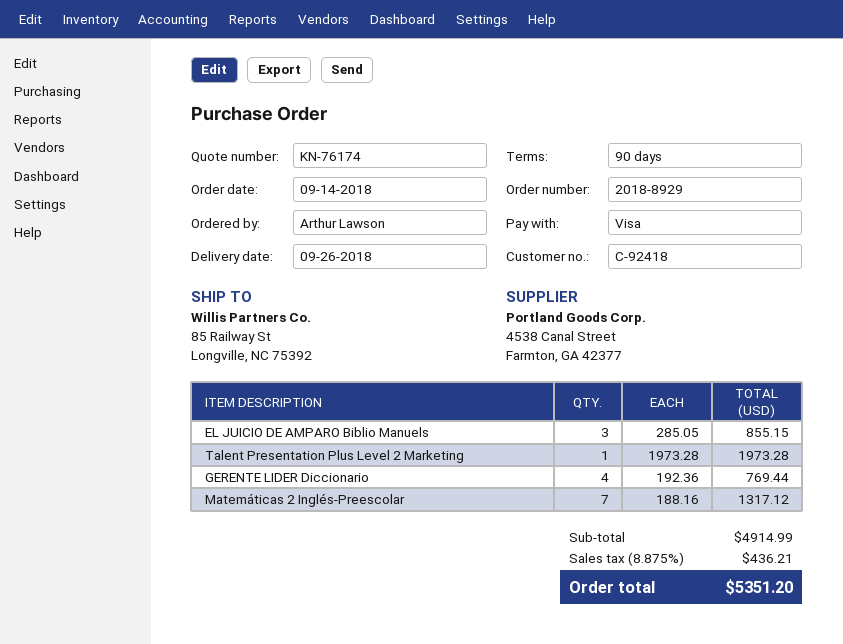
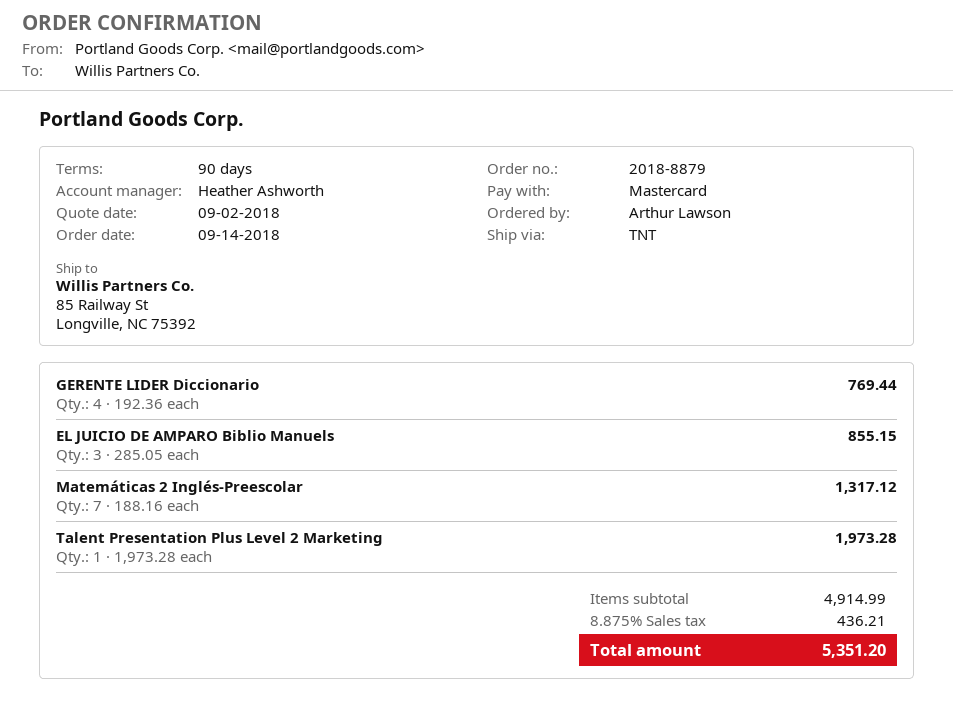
order number: 2018-8929 -> 2018-8879
payment method: Visa -> Mastercard

